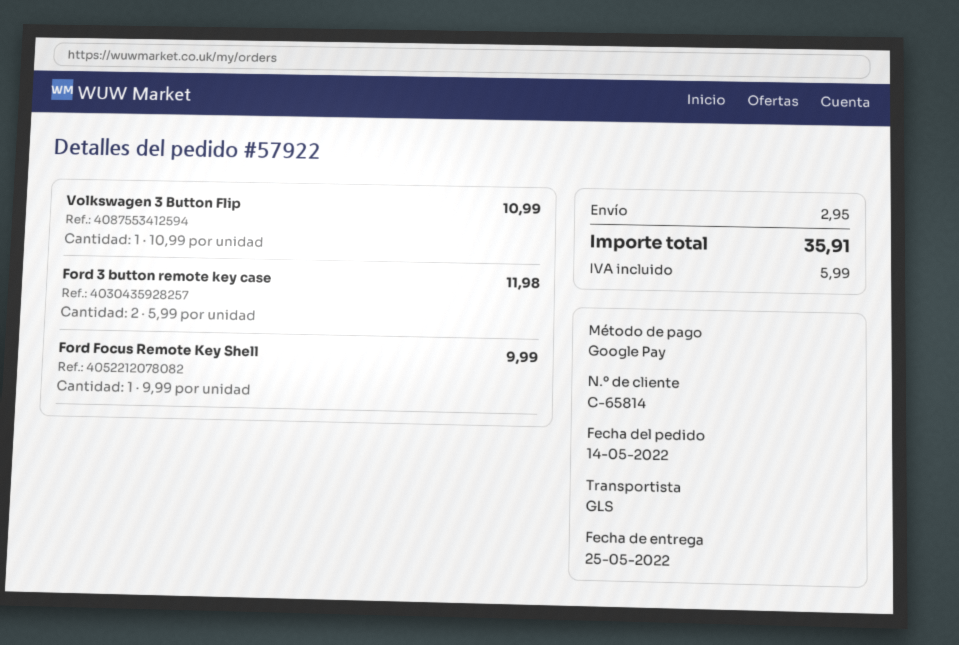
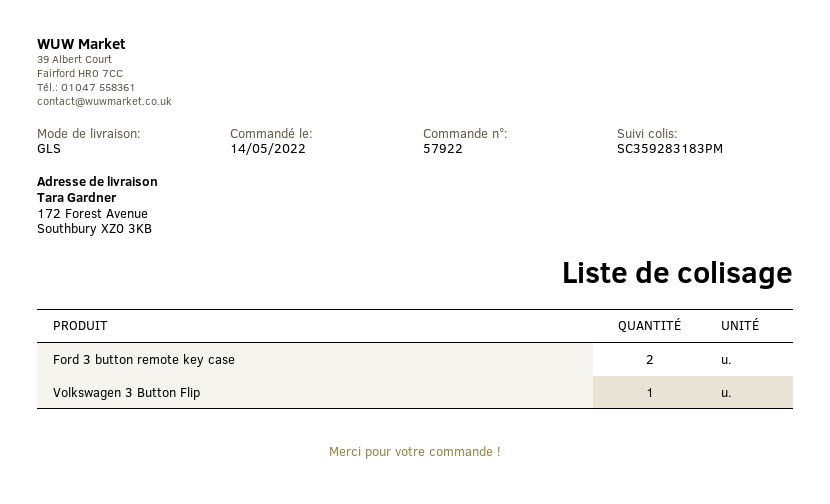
Ford Focus Remote Key Shell: 1 -> none

